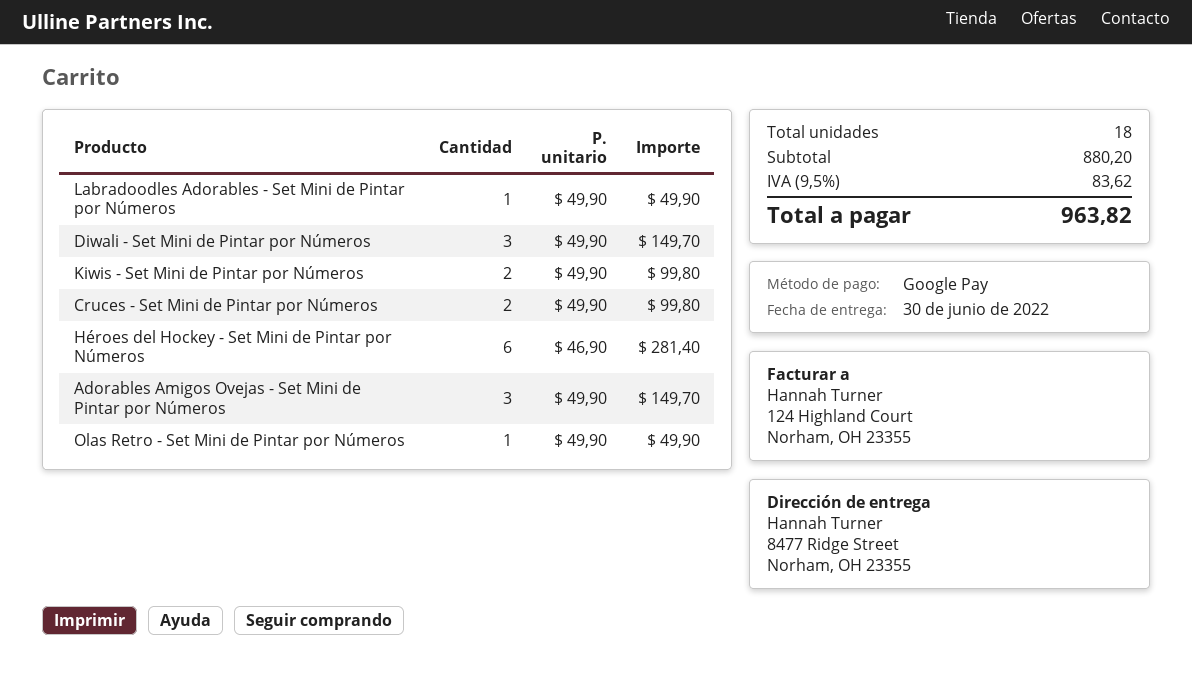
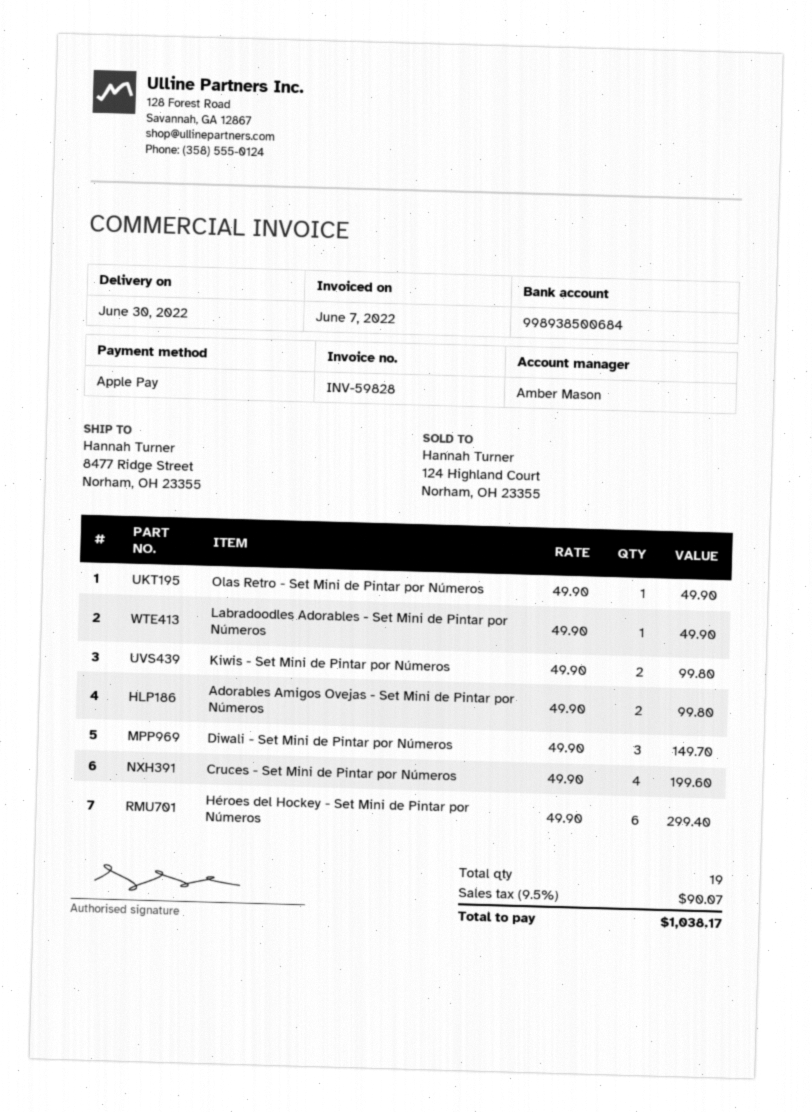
payment method: Google Pay -> Apple Pay
Cruces - Set Mini de Pintar por Números: 2 x 49.90 = 99.80 -> 4 x 49.90 = 199.60
Héroes del Hockey - Set Mini de Pintar por Números: 6 x 46.90 = 281.40 -> 6 x 49.90 = 299.40
Adorables Amigos Ovejas - Set Mini de Pintar por Números: 3 x 49.90 = 149.70 -> 2 x 49.90 = 99.80
total quantity: 18 -> 19
tax: 9.5% = 83.62 -> 9.5% = 90.07
total: 963.82 -> 1038.17

